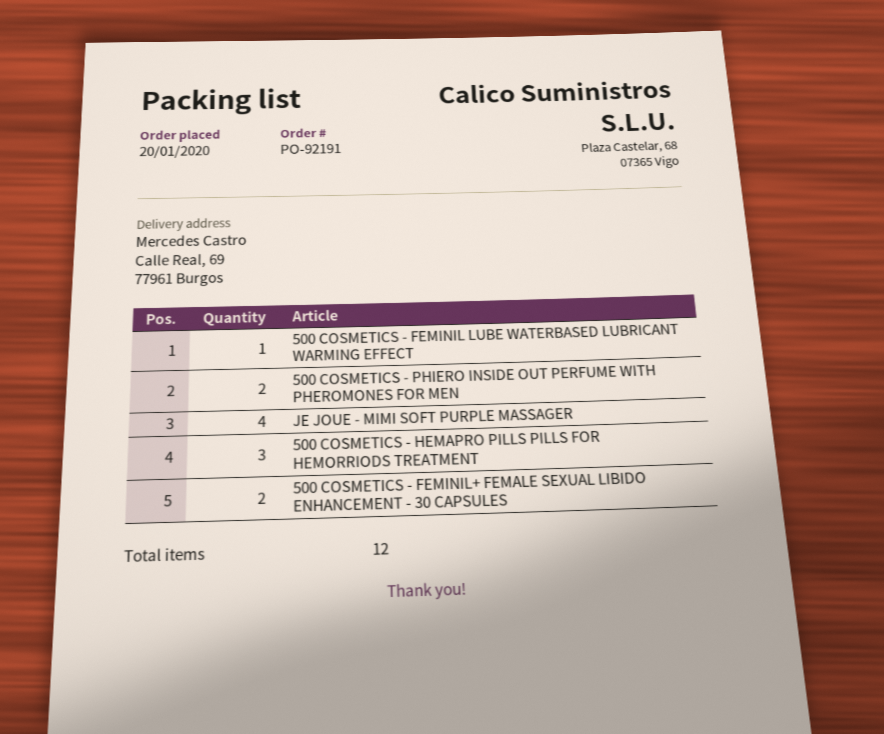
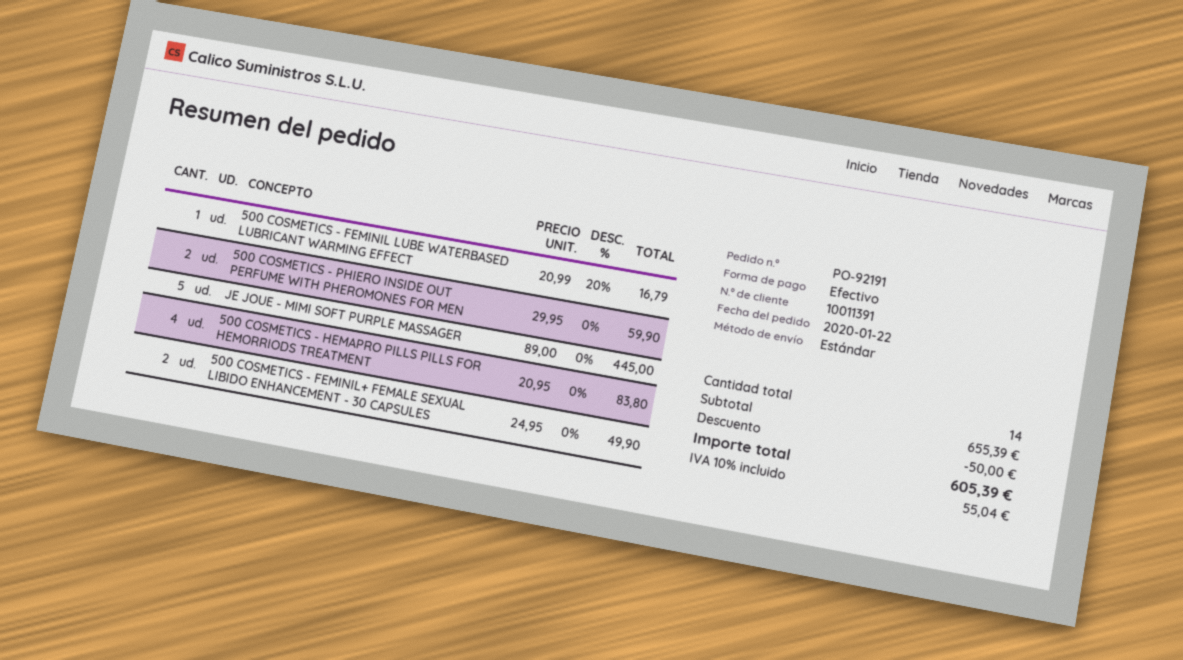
order date: 2020-01-20 -> 2020-01-22
JE JOUE - MIMI SOFT PURPLE MASSAGER: 4 -> 5
500 COSMETICS - HEMAPRO PILLS PILLS FOR HEMORRIODS TREATMENT: 3 -> 4
total quantity: 12 -> 14

